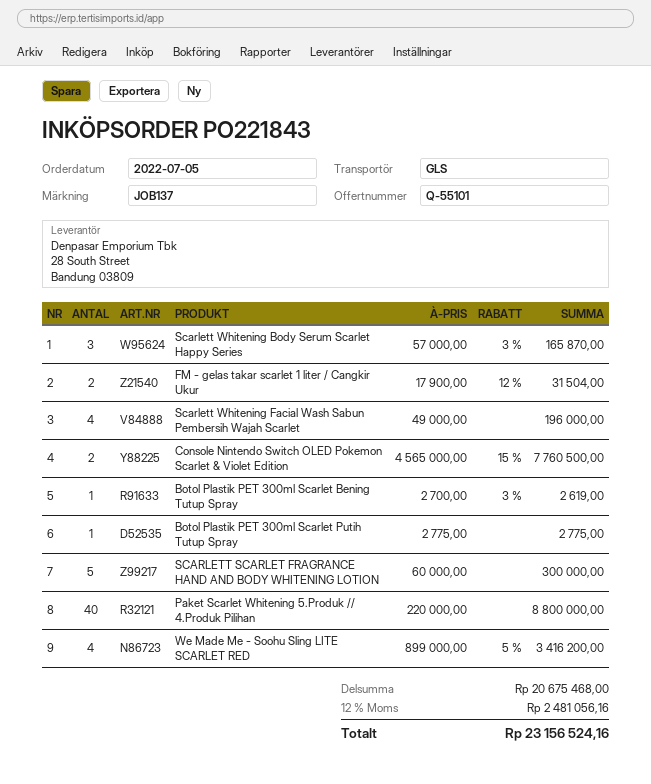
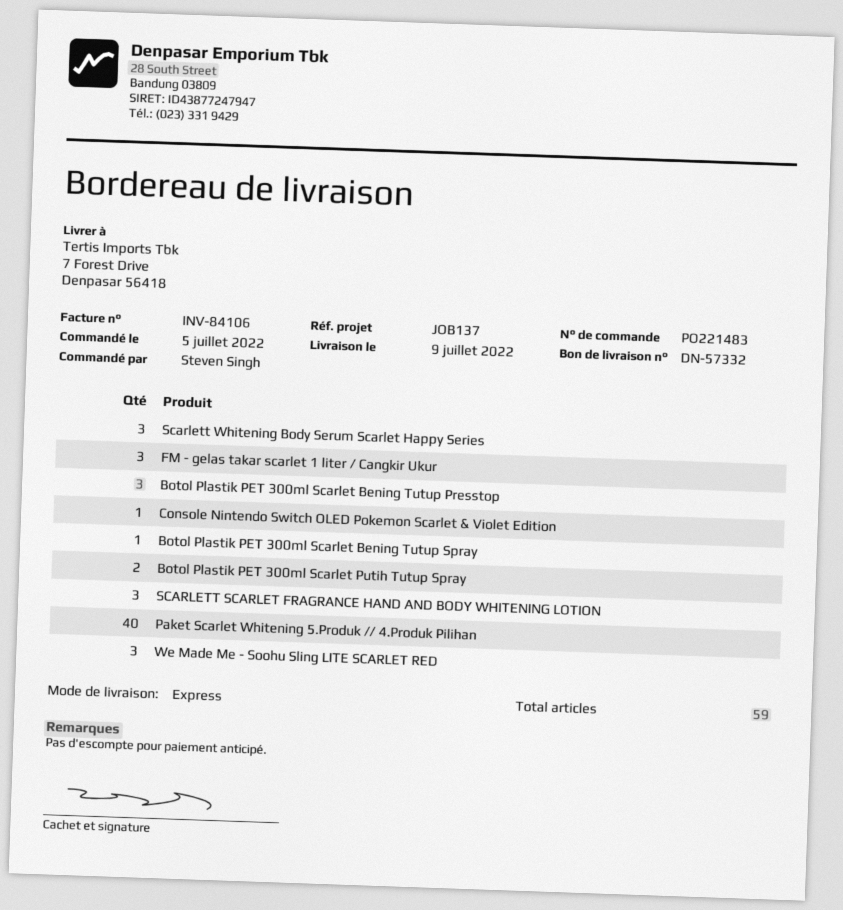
order number: PO221843 -> PO221483
shipping method: GLS -> express
FM - gelas takar scarlet 1 liter / Cangkir Ukur: 2 -> 3
Scarlett Whitening Facial Wash Sabun Pembersih Wajah Scarlet: 4 -> none
Console Nintendo Switch OLED Pokemon Scarlet & Violet Edition: 2 -> 1
Botol Plastik PET 300ml Scarlet Putih Tutup Spray: 1 -> 2
SCARLETT SCARLET FRAGRANCE HAND AND BODY WHITENING LOTION: 5 -> 3
We Made Me - Soohu Sling LITE SCARLET RED: 4 -> 3
Botol Plastik PET 300ml Scarlet Bening Tutup Presstop: none -> 3

